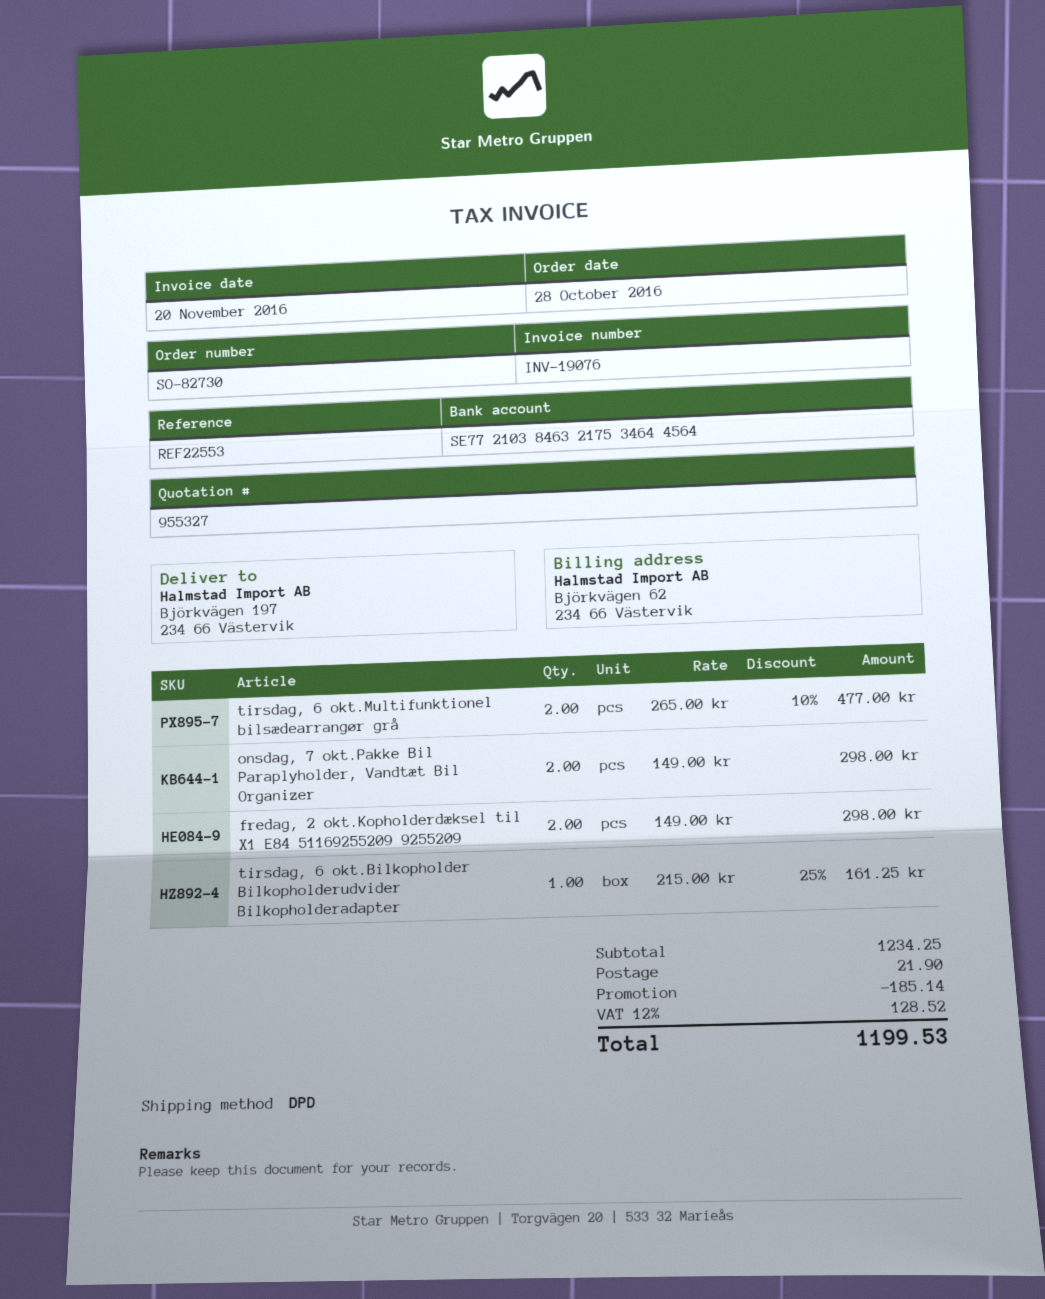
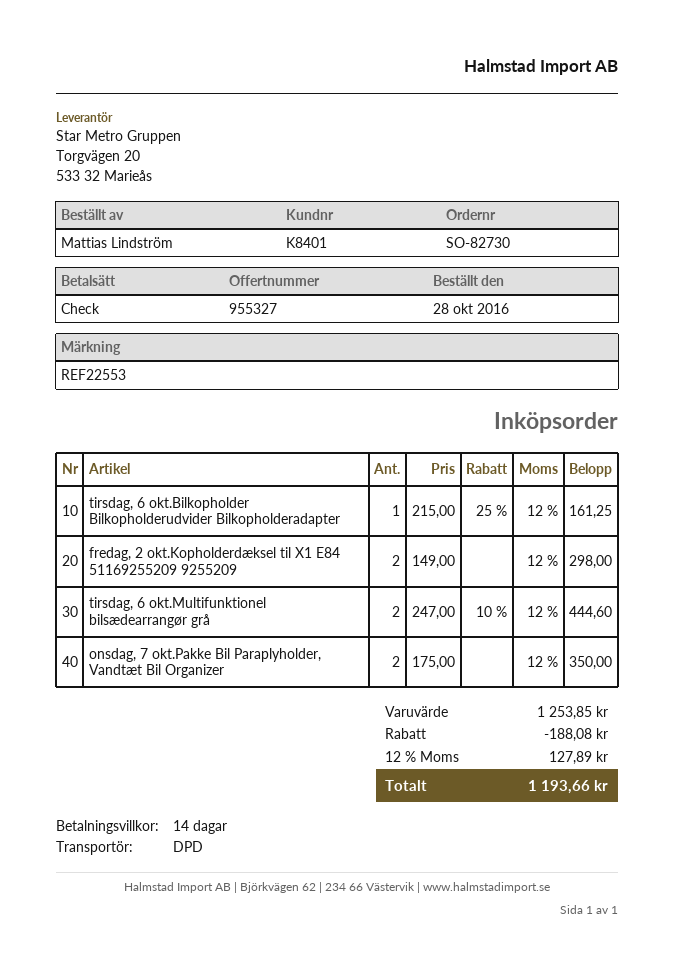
tirsdag, 6 okt.Multifunktionel bilsædearrangør grå: 2 x 265.00 - 10% = 477.00 -> 2 x 247.00 - 10% = 444.60
onsdag, 7 okt.Pakke Bil Paraplyholder, Vandtæt Bil Organizer: 2 x 149.00 = 298.00 -> 2 x 175.00 = 350.00
subtotal: 1234.25 -> 1253.85
discount: 185.14 -> 188.08
shipping: 21.90 -> none
tax: 12% = 128.52 -> 12% = 127.89
total: 1199.53 -> 1193.66

